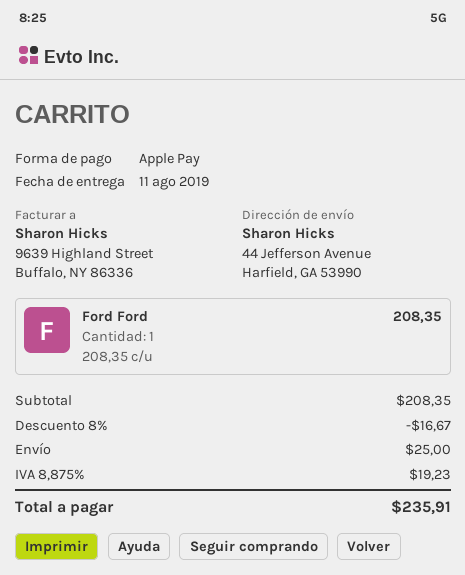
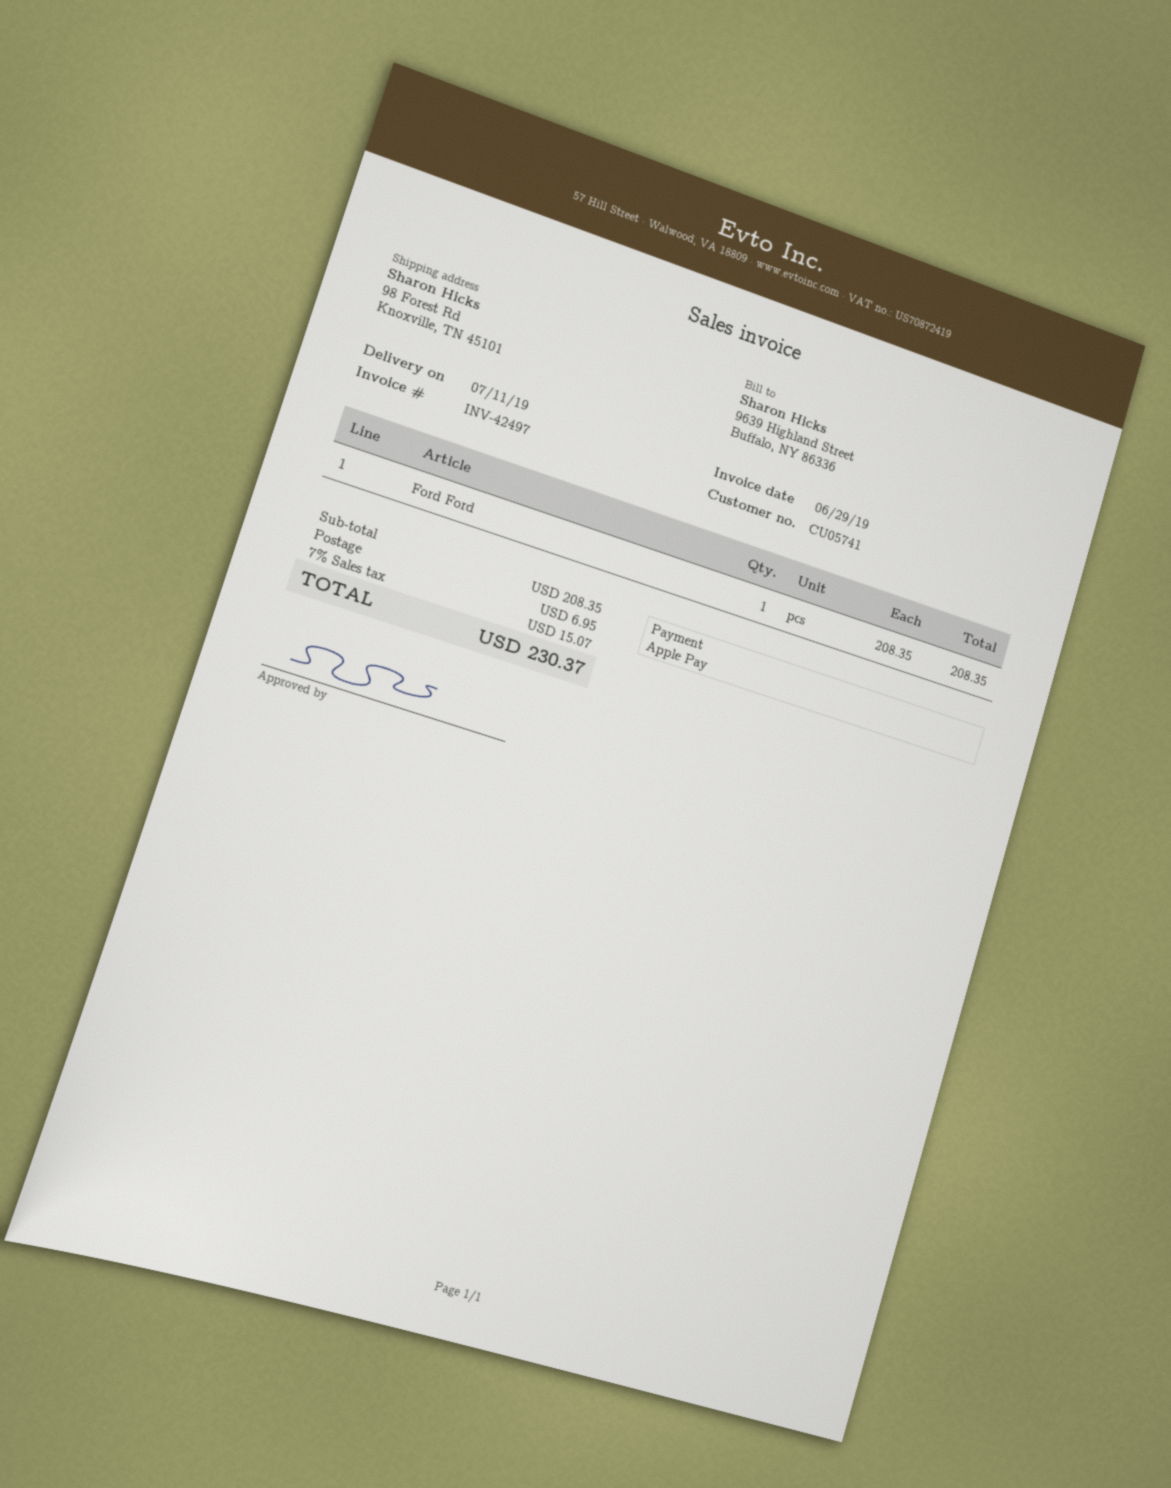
delivery date: 2019-08-11 -> 2019-07-11
ship to: 44 Jefferson Avenue, Harfield, GA 53990 -> 98 Forest Rd, Knoxville, TN 45101
discount: 8% = 16.67 -> none
shipping: 25.00 -> 6.95
tax: 8.875% = 19.23 -> 7% = 15.07
total: 235.91 -> 230.37

